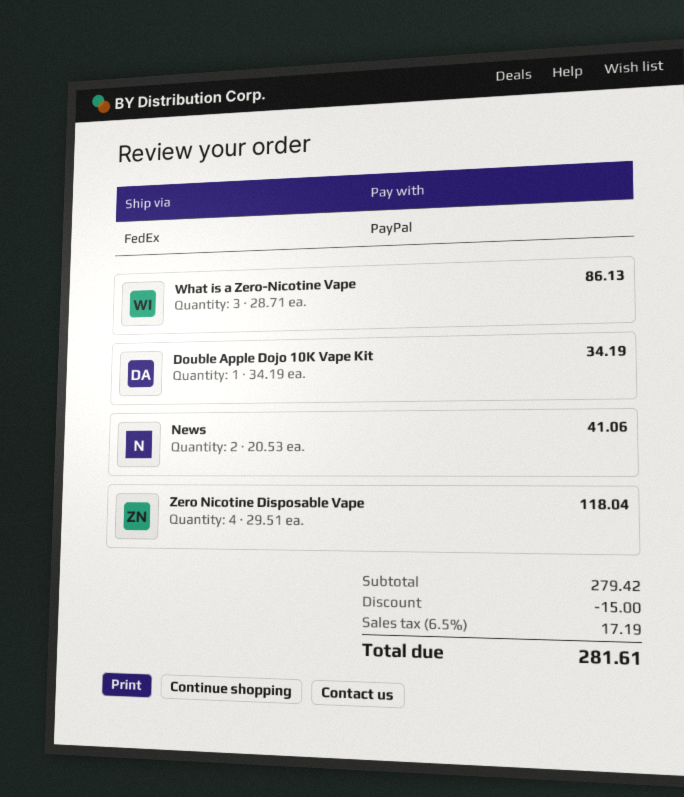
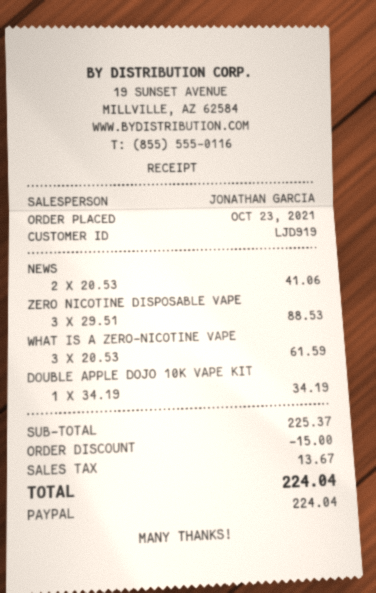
What is a Zero-Nicotine Vape: 3 x 28.71 = 86.13 -> 3 x 20.53 = 61.59
Zero Nicotine Disposable Vape: 4 x 29.51 = 118.04 -> 3 x 29.51 = 88.53
subtotal: 279.42 -> 225.37
tax: 17.19 -> 13.67
total: 281.61 -> 224.04

